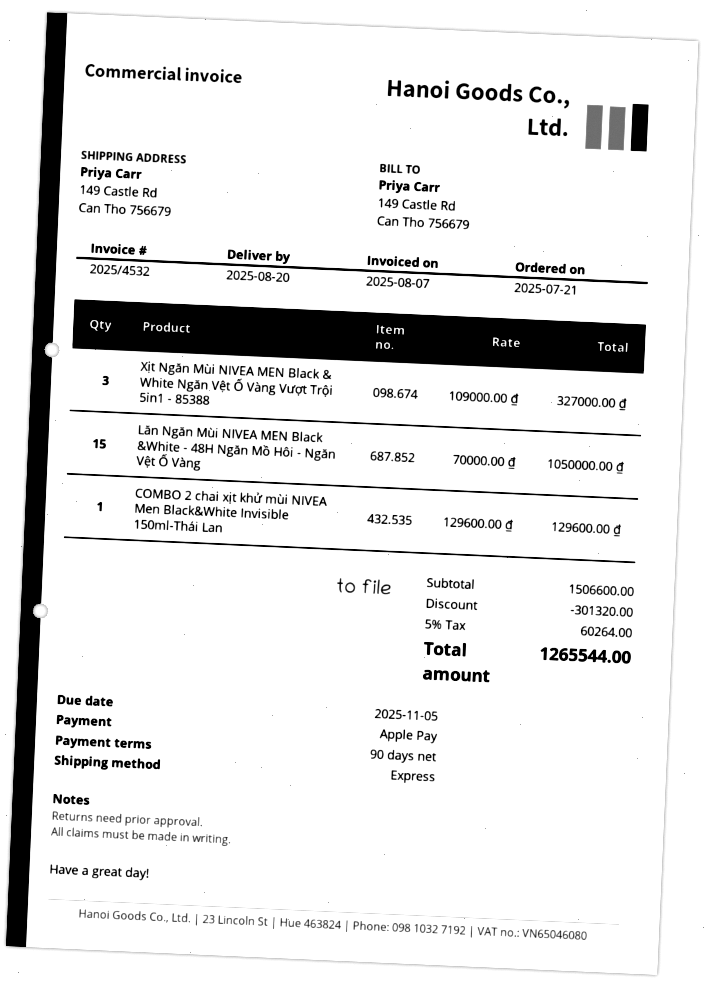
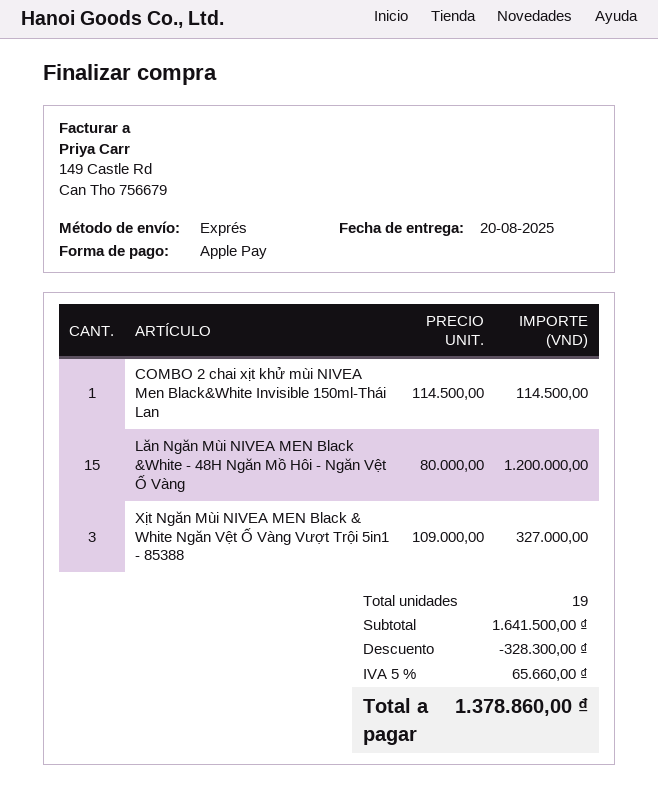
Lăn Ngăn Mùi NIVEA MEN Black &White - 48H Ngăn Mồ Hôi - Ngăn Vệt Ố Vàng: 15 x 70000.00 = 1050000.00 -> 15 x 80000.00 = 1200000.00
COMBO 2 chai xịt khử mùi NIVEA Men Black&White Invisible 150ml-Thái Lan: 1 x 129600.00 = 129600.00 -> 1 x 114500.00 = 114500.00
subtotal: 1506600.00 -> 1641500.00
discount: 301320.00 -> 328300.00
tax: 5% = 60264.00 -> 5% = 65660.00
total: 1265544.00 -> 1378860.00

